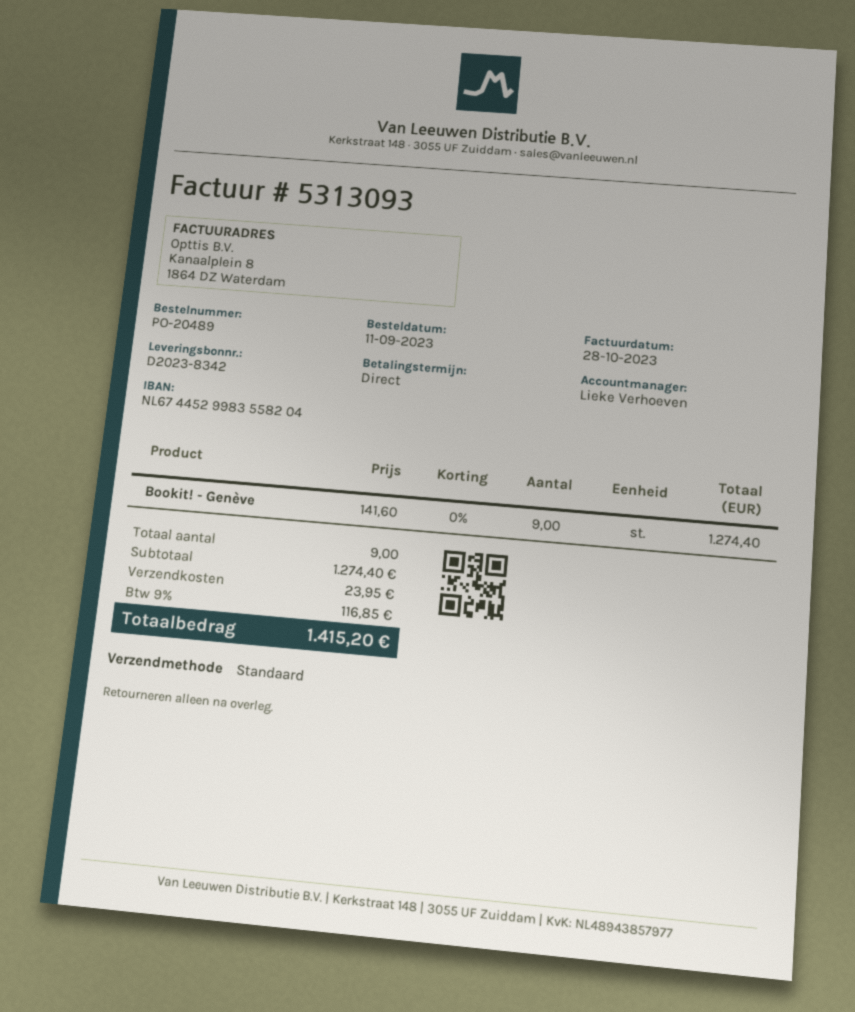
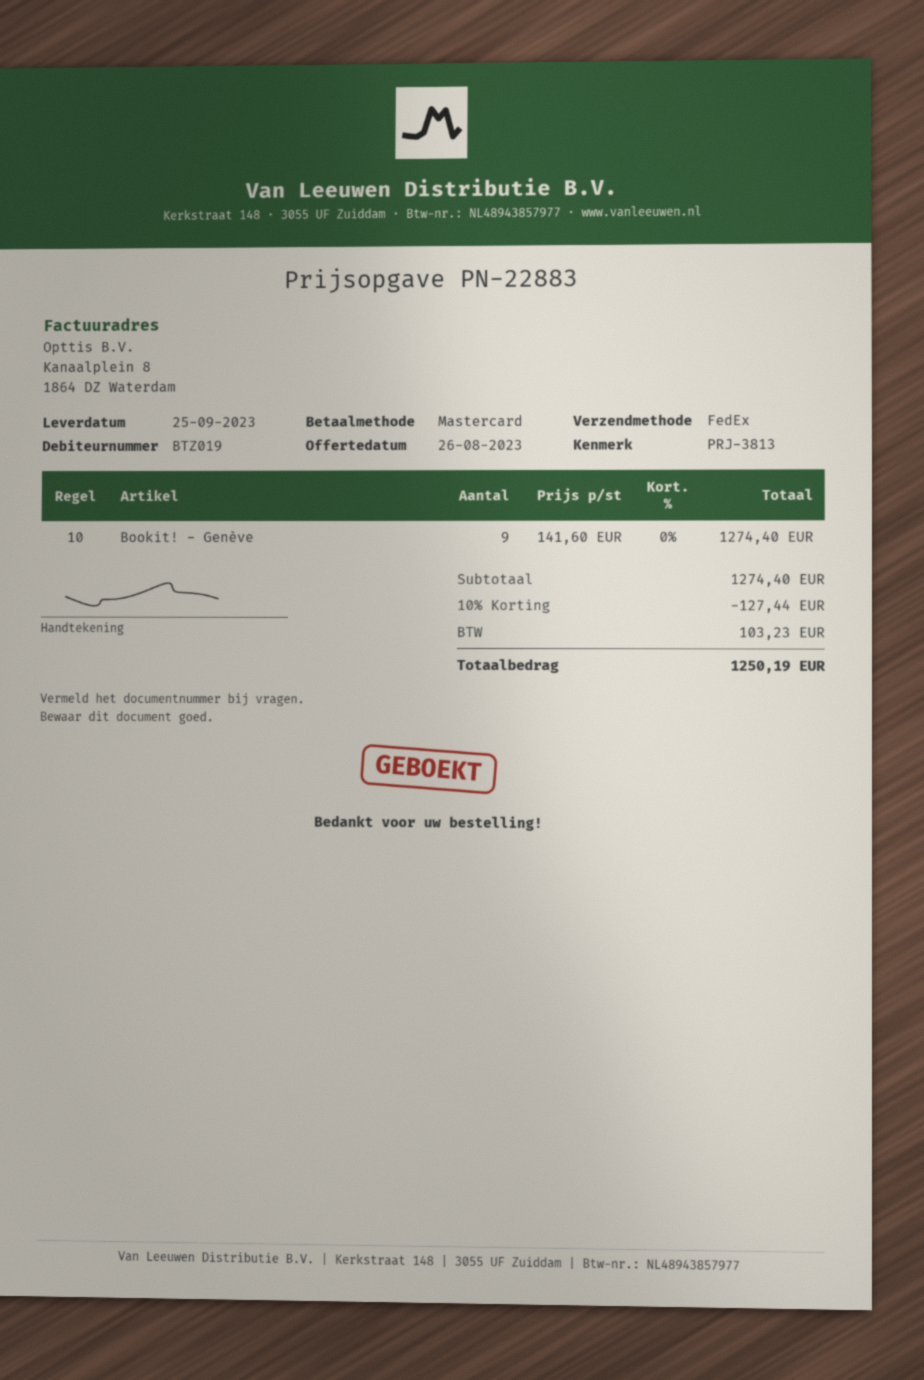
shipping method: standard -> FedEx
discount: none -> 10% = 127.44
shipping: 23.95 -> none
tax: 116.85 -> 103.23
total: 1415.20 -> 1250.19

